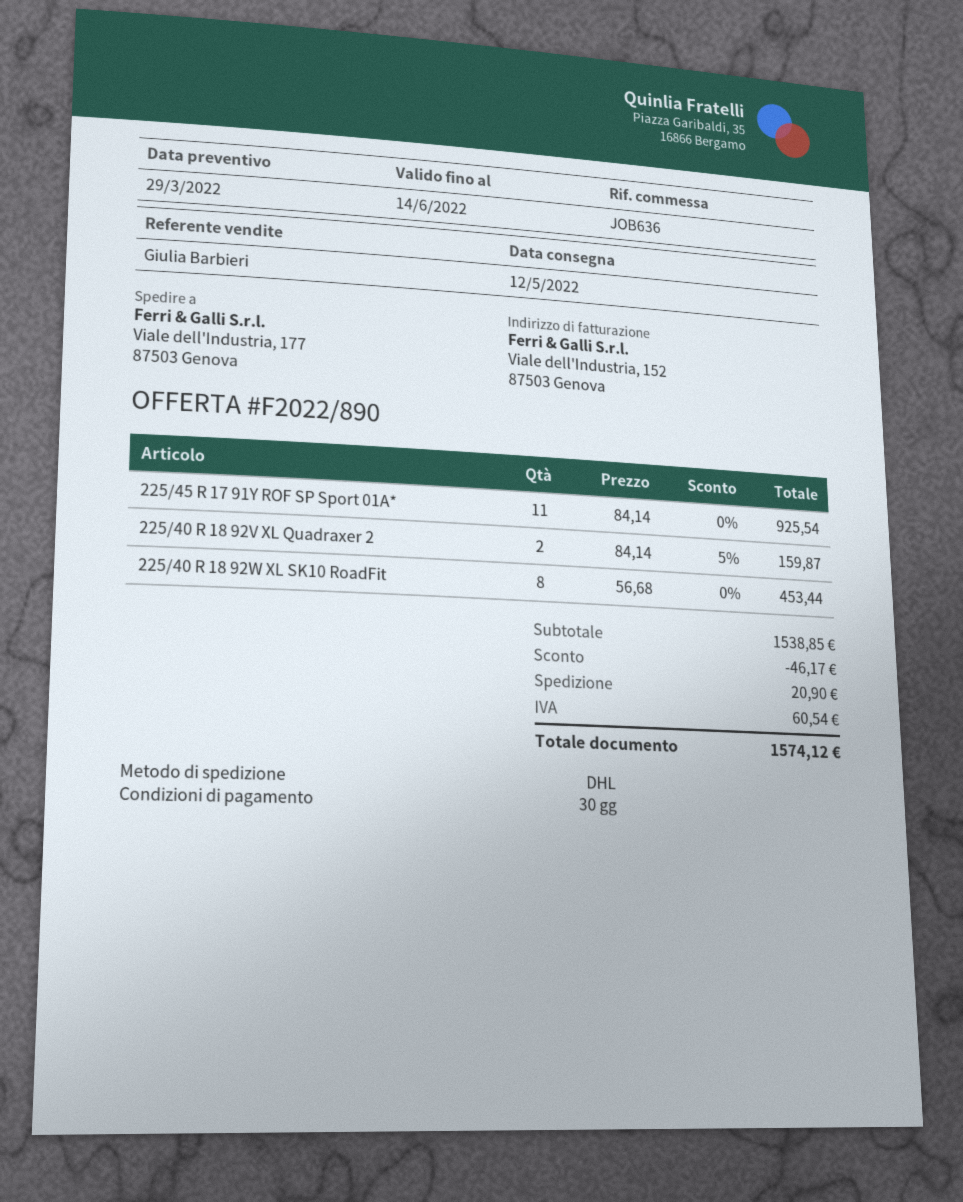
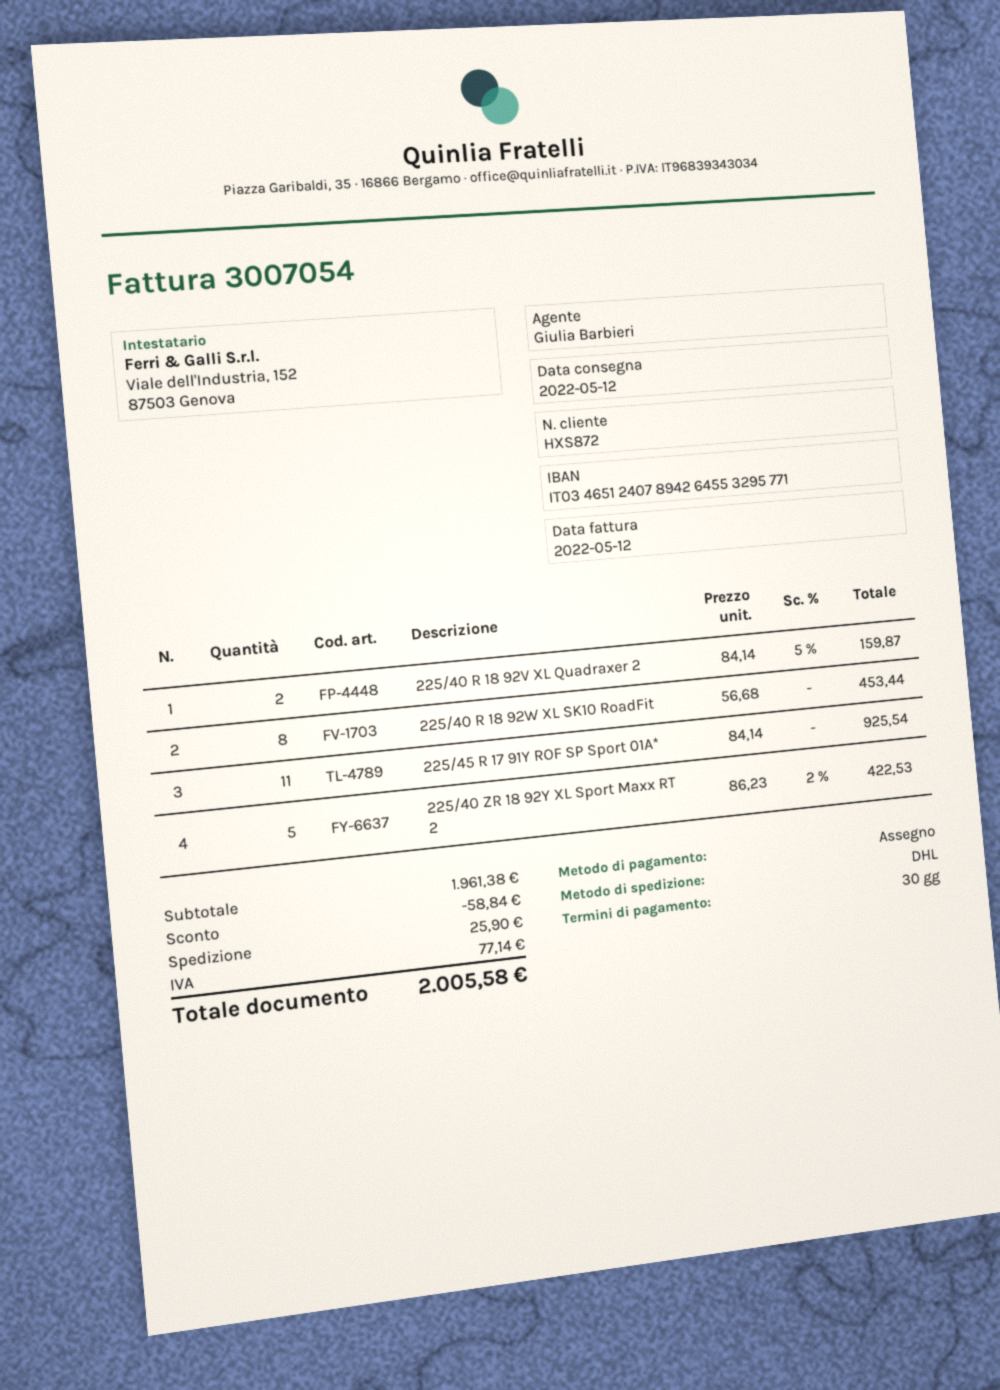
225/40 ZR 18 92Y XL Sport Maxx RT 2: none -> 5 x 86.23 - 2% = 422.53
subtotal: 1538.85 -> 1961.38
discount: 46.17 -> 58.84
shipping: 20.90 -> 25.90
tax: 60.54 -> 77.14
total: 1574.12 -> 2005.58

